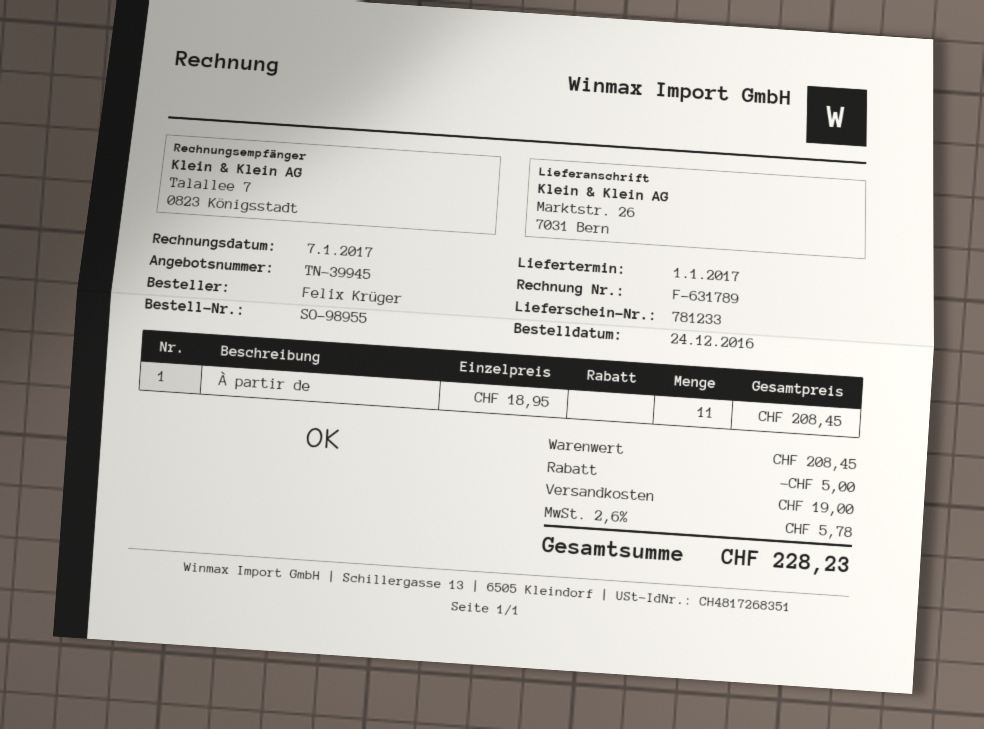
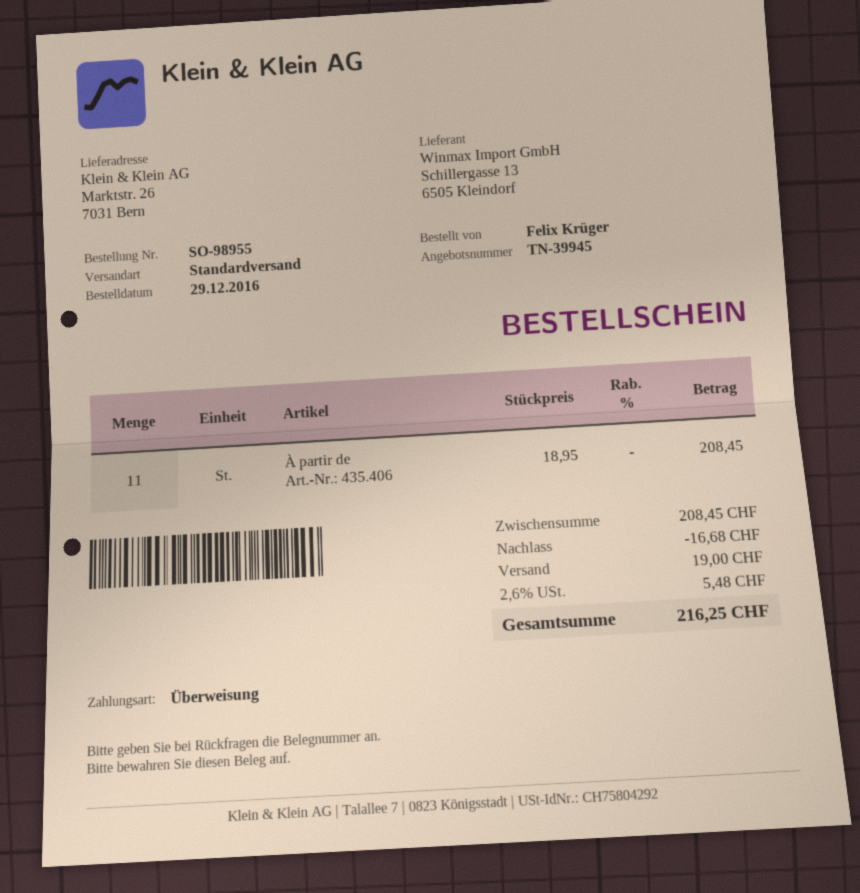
order date: 2016-12-24 -> 2016-12-29
discount: 5.00 -> 16.68
tax: 2.6% = 5.78 -> 2.6% = 5.48
total: 228.23 -> 216.25

